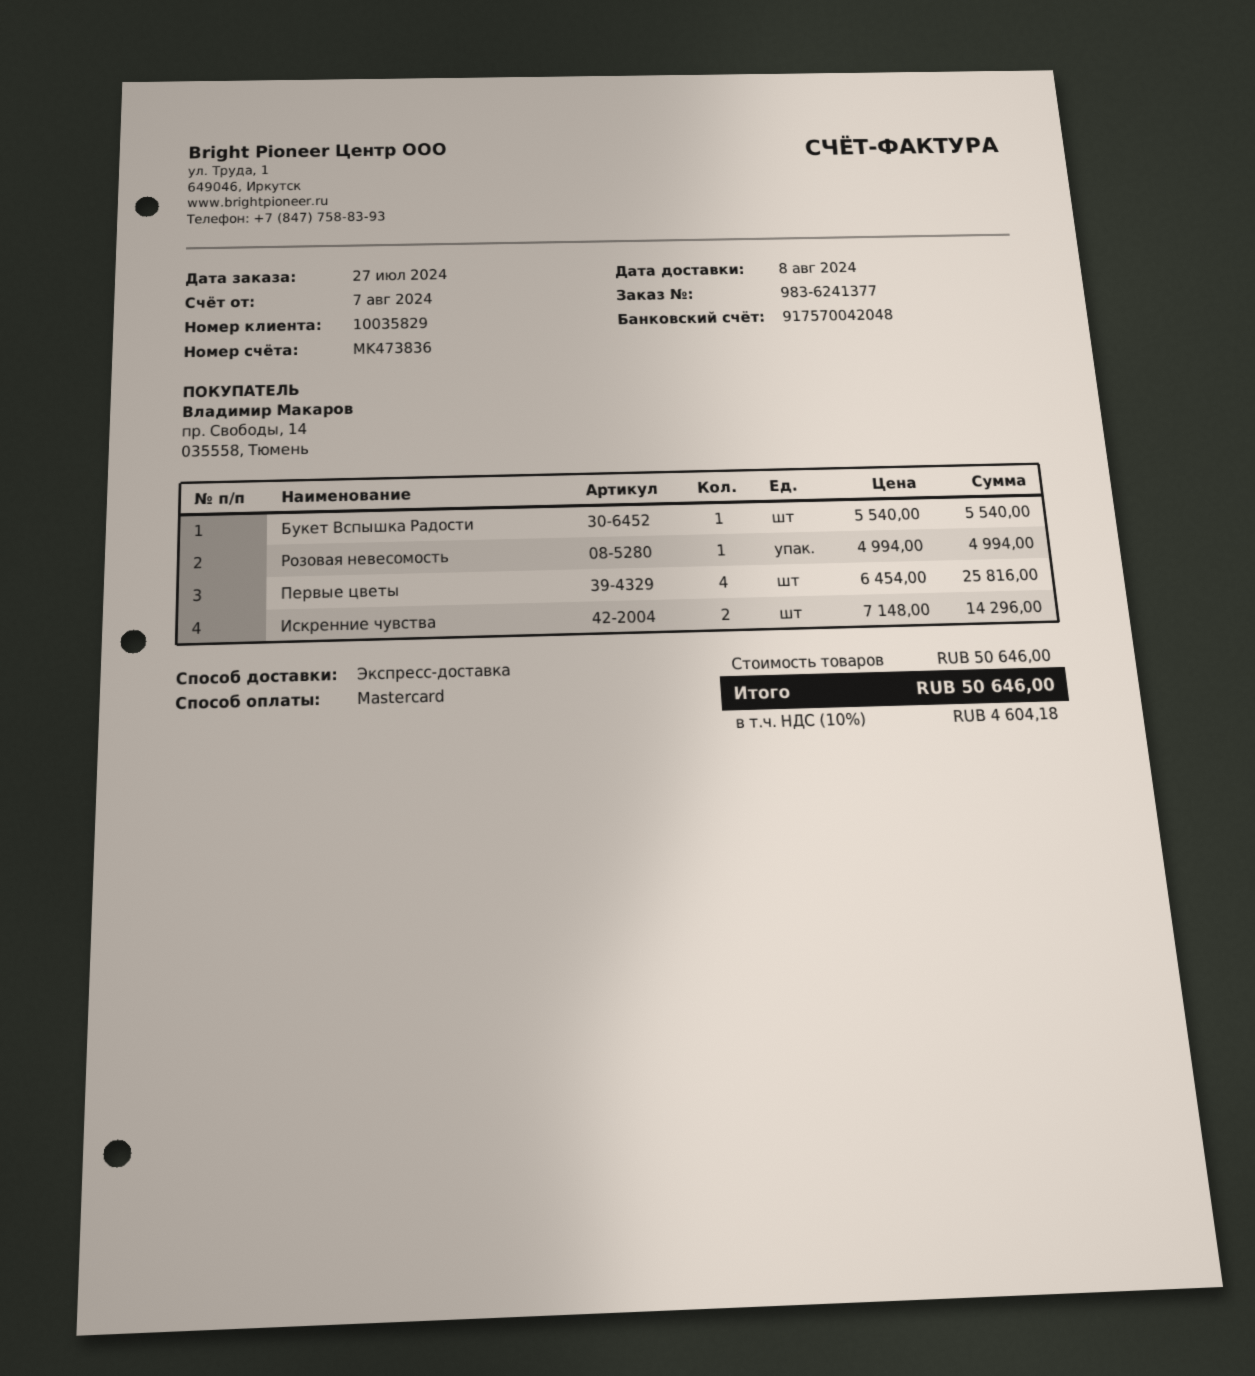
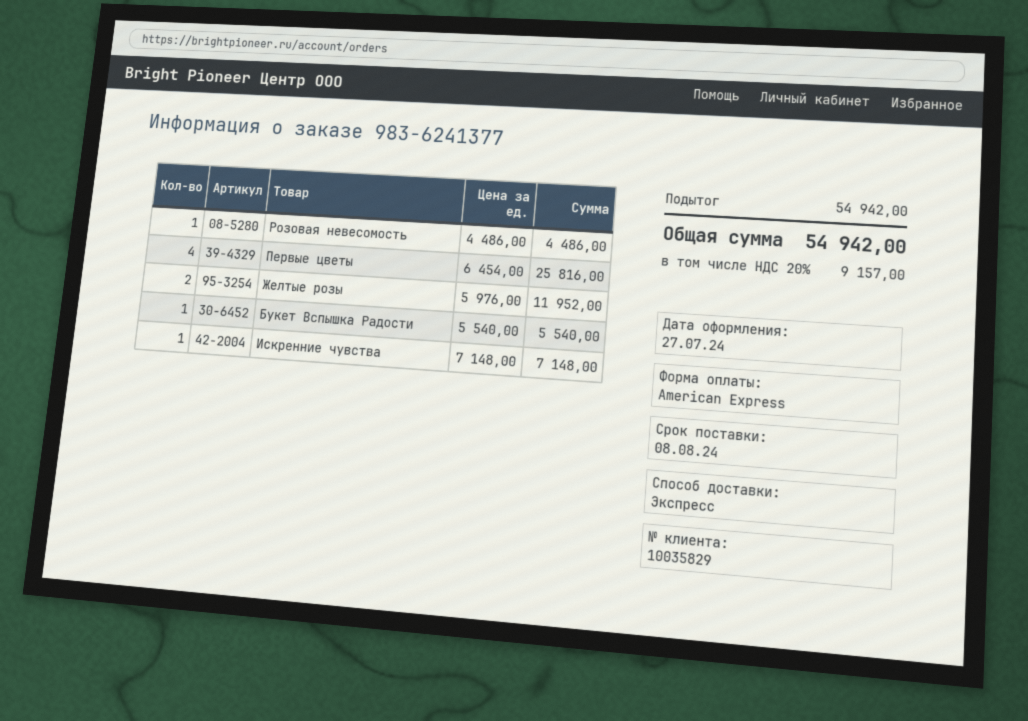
payment method: Mastercard -> American Express
Розовая невесомость: 1 x 4994.00 = 4994.00 -> 1 x 4486.00 = 4486.00
Искренние чувства: 2 x 7148.00 = 14296.00 -> 1 x 7148.00 = 7148.00
Желтые розы: none -> 2 x 5976.00 = 11952.00
subtotal: 50646.00 -> 54942.00
tax: 10% = 4604.18 -> 20% = 9157.00
total: 50646.00 -> 54942.00

